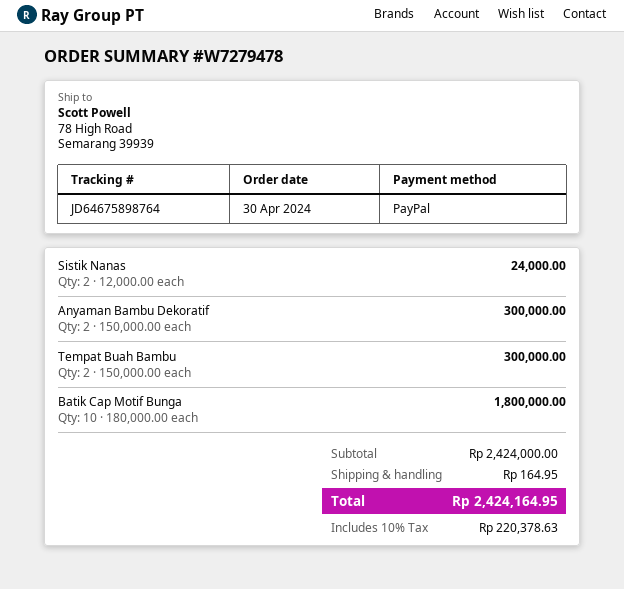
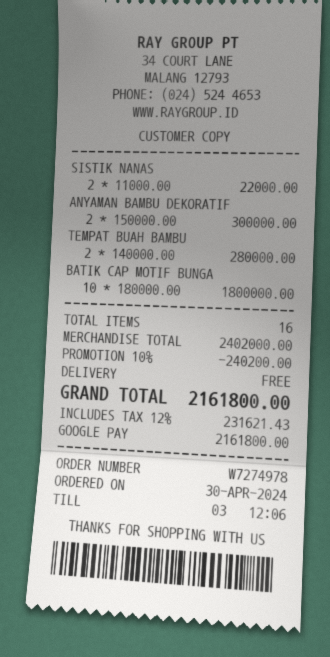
order number: W7279478 -> W7274978
payment method: PayPal -> Google Pay
Sistik Nanas: 2 x 12000.00 = 24000.00 -> 2 x 11000.00 = 22000.00
Tempat Buah Bambu: 2 x 150000.00 = 300000.00 -> 2 x 140000.00 = 280000.00
subtotal: 2424000.00 -> 2402000.00
discount: none -> 10% = 240200.00
shipping: 164.95 -> 0.00
tax: 10% = 220378.63 -> 12% = 231621.43
total: 2424164.95 -> 2161800.00

